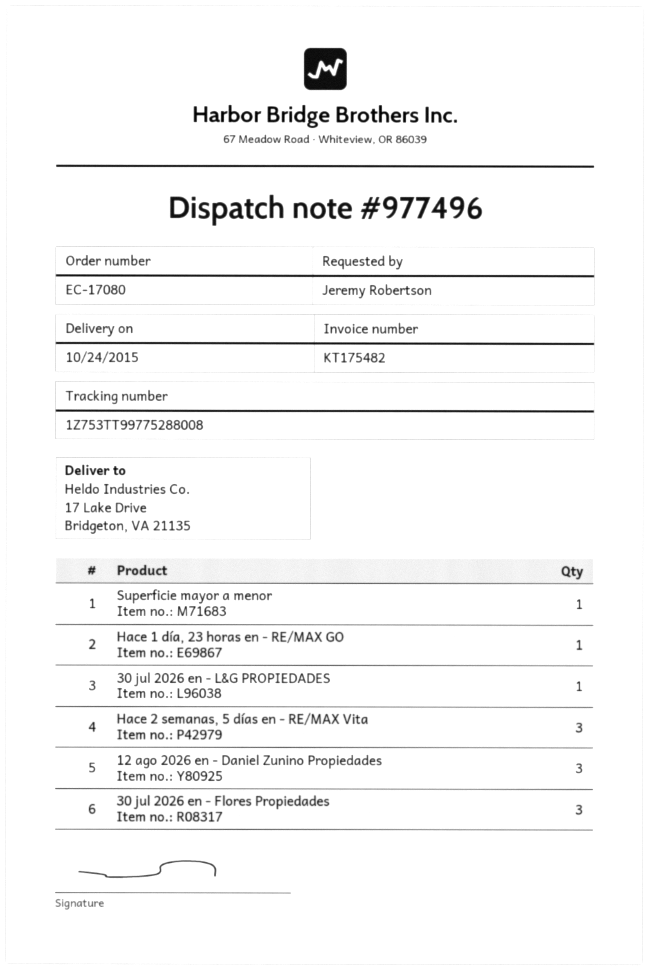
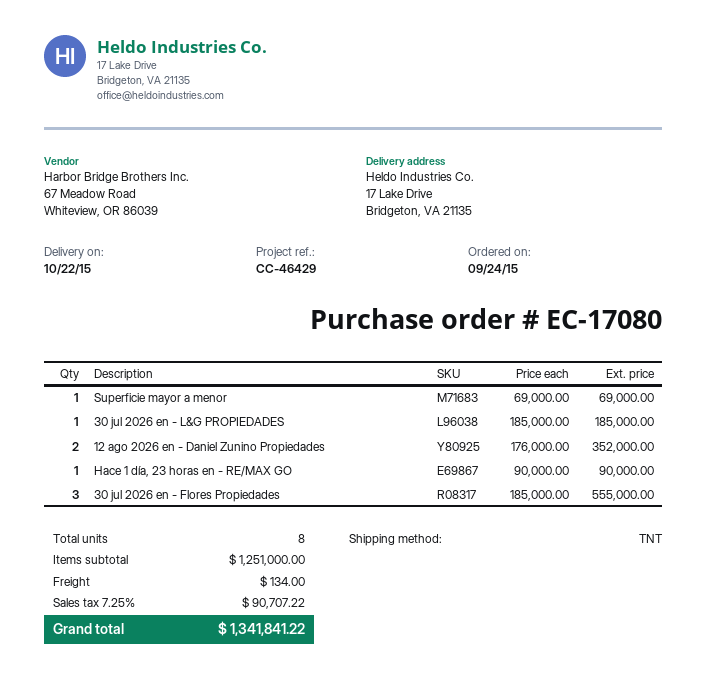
delivery date: 2015-10-24 -> 2015-10-22
Hace 2 semanas, 5 días en - RE/MAX Vita: 3 -> none
12 ago 2026 en - Daniel Zunino Propiedades: 3 -> 2

